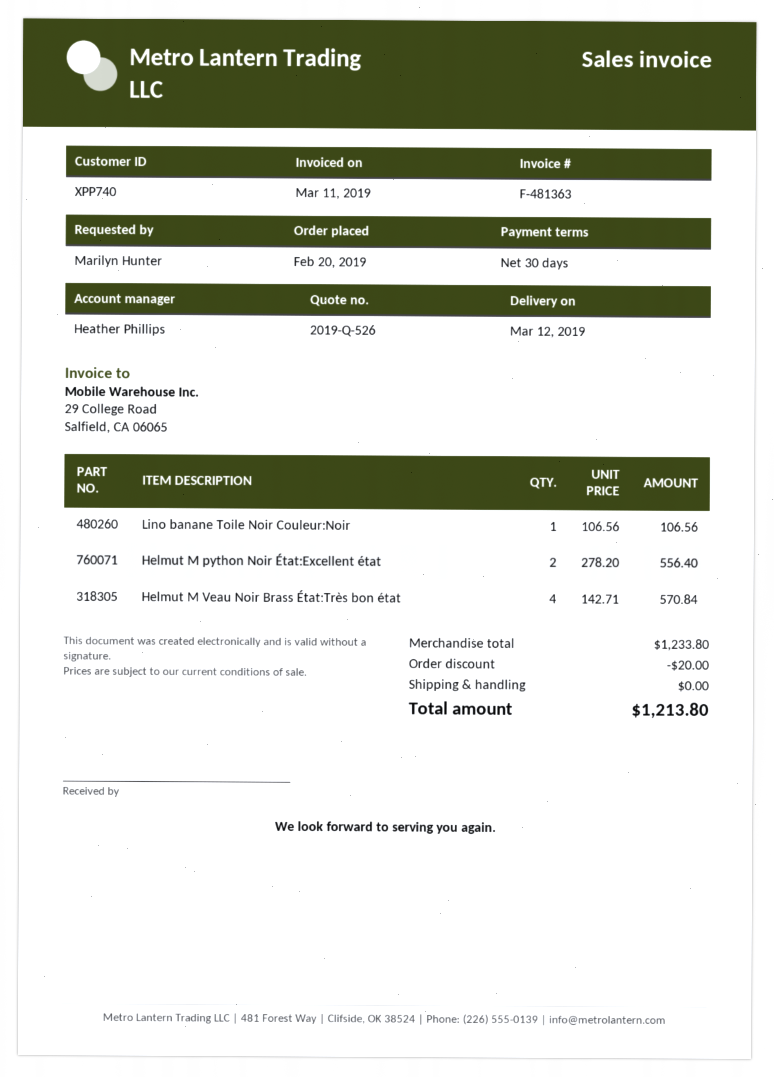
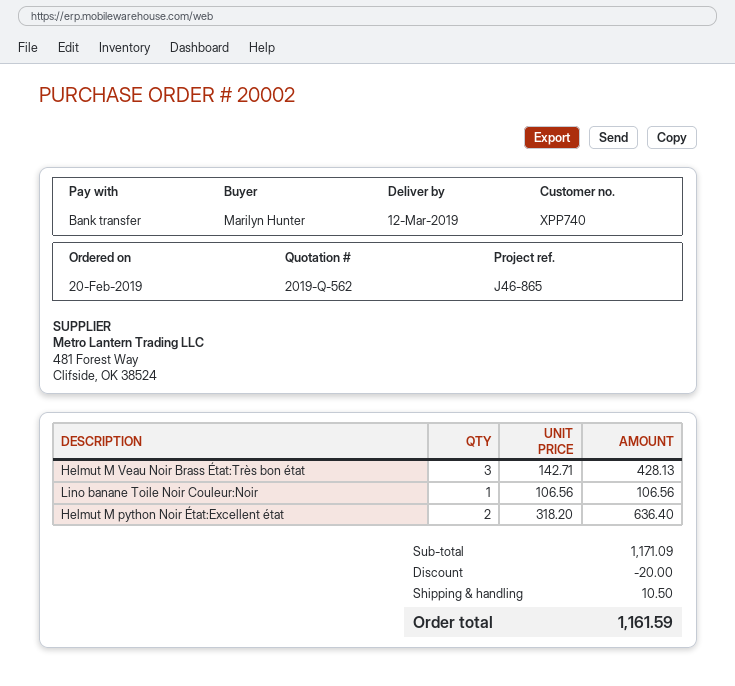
quote number: 2019-Q-526 -> 2019-Q-562
Helmut M python Noir État:Excellent état: 2 x 278.20 = 556.40 -> 2 x 318.20 = 636.40
Helmut M Veau Noir Brass État:Très bon état: 4 x 142.71 = 570.84 -> 3 x 142.71 = 428.13
subtotal: 1233.80 -> 1171.09
shipping: 0.00 -> 10.50
total: 1213.80 -> 1161.59

